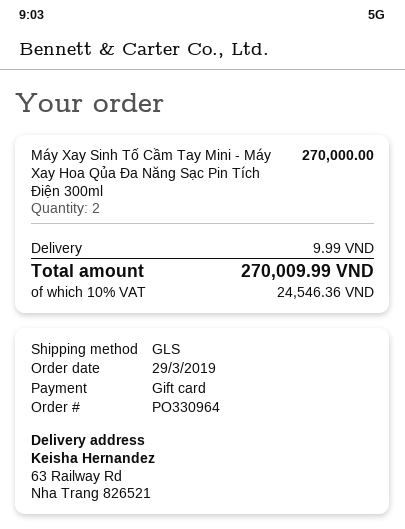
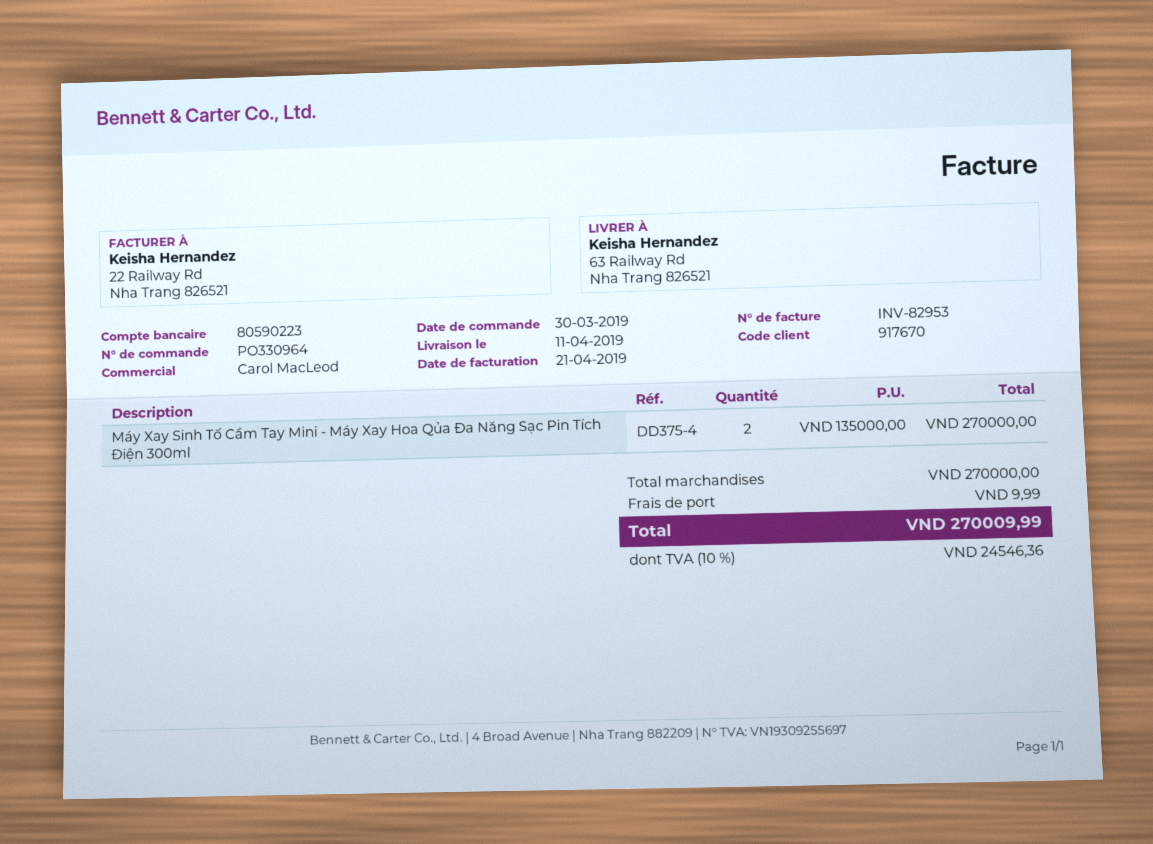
order date: 2019-03-29 -> 2019-03-30

